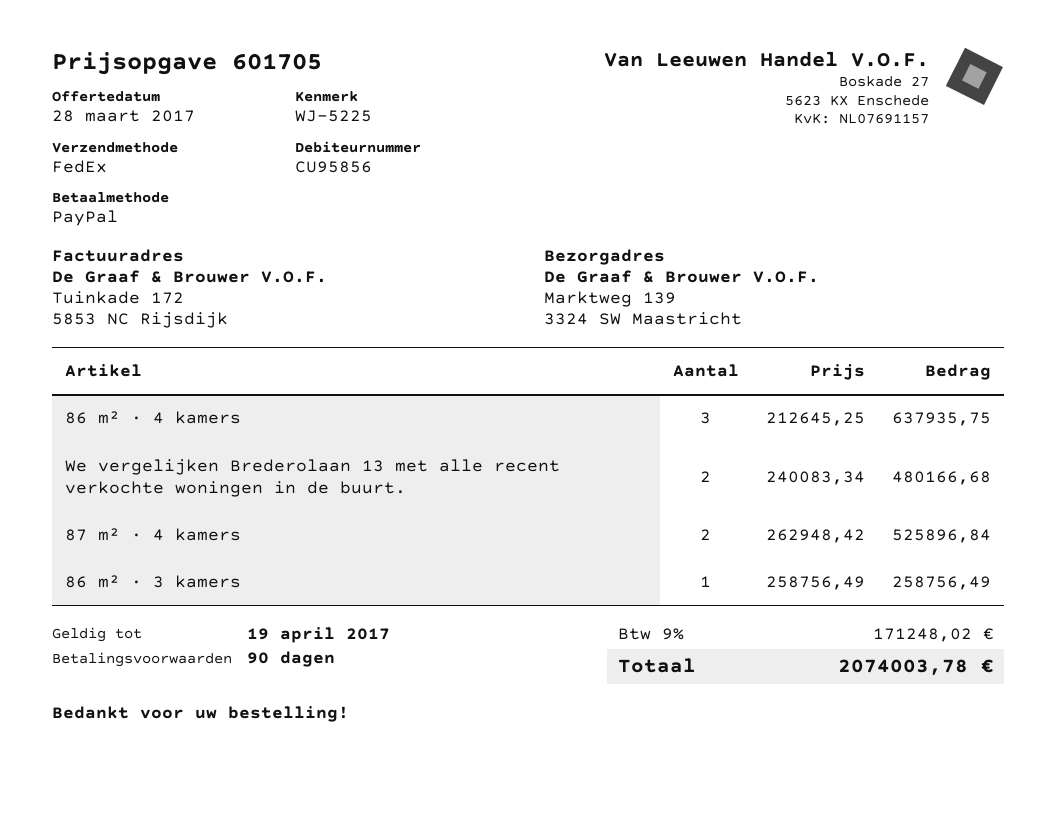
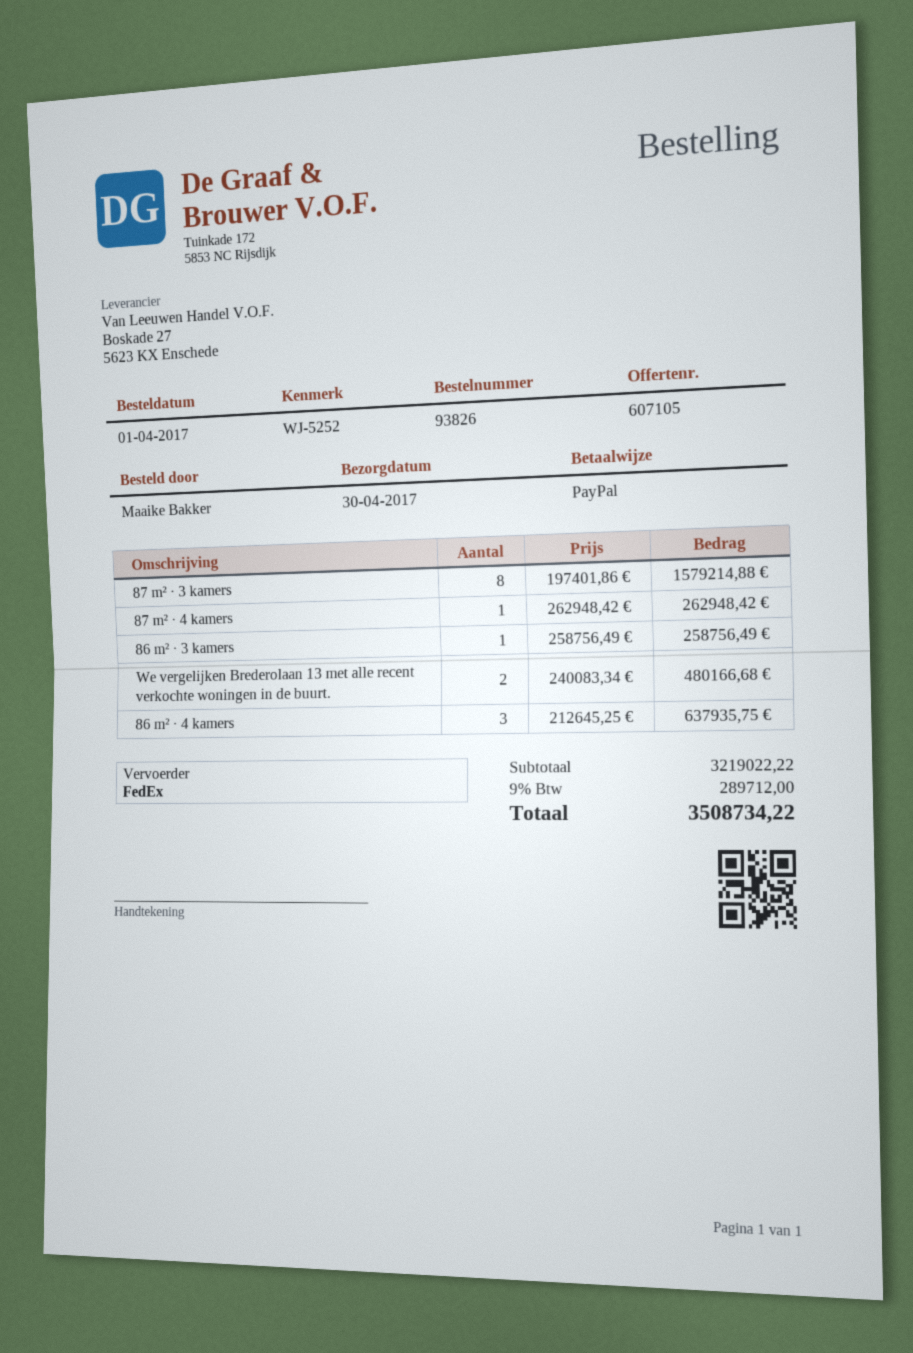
quote number: 601705 -> 607105
reference: WJ-5225 -> WJ-5252
87 m² · 4 kamers: 2 x 262948.42 = 525896.84 -> 1 x 262948.42 = 262948.42
87 m² · 3 kamers: none -> 8 x 197401.86 = 1579214.88
tax: 9% = 171248.02 -> 9% = 289712.00
total: 2074003.78 -> 3508734.22

